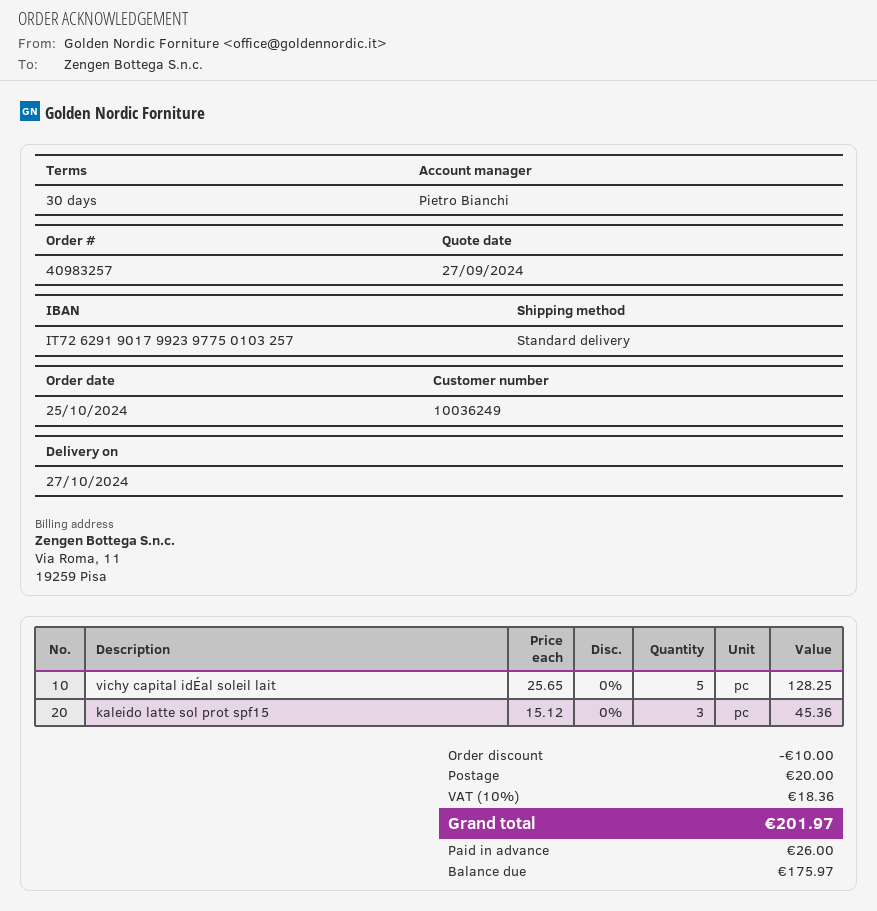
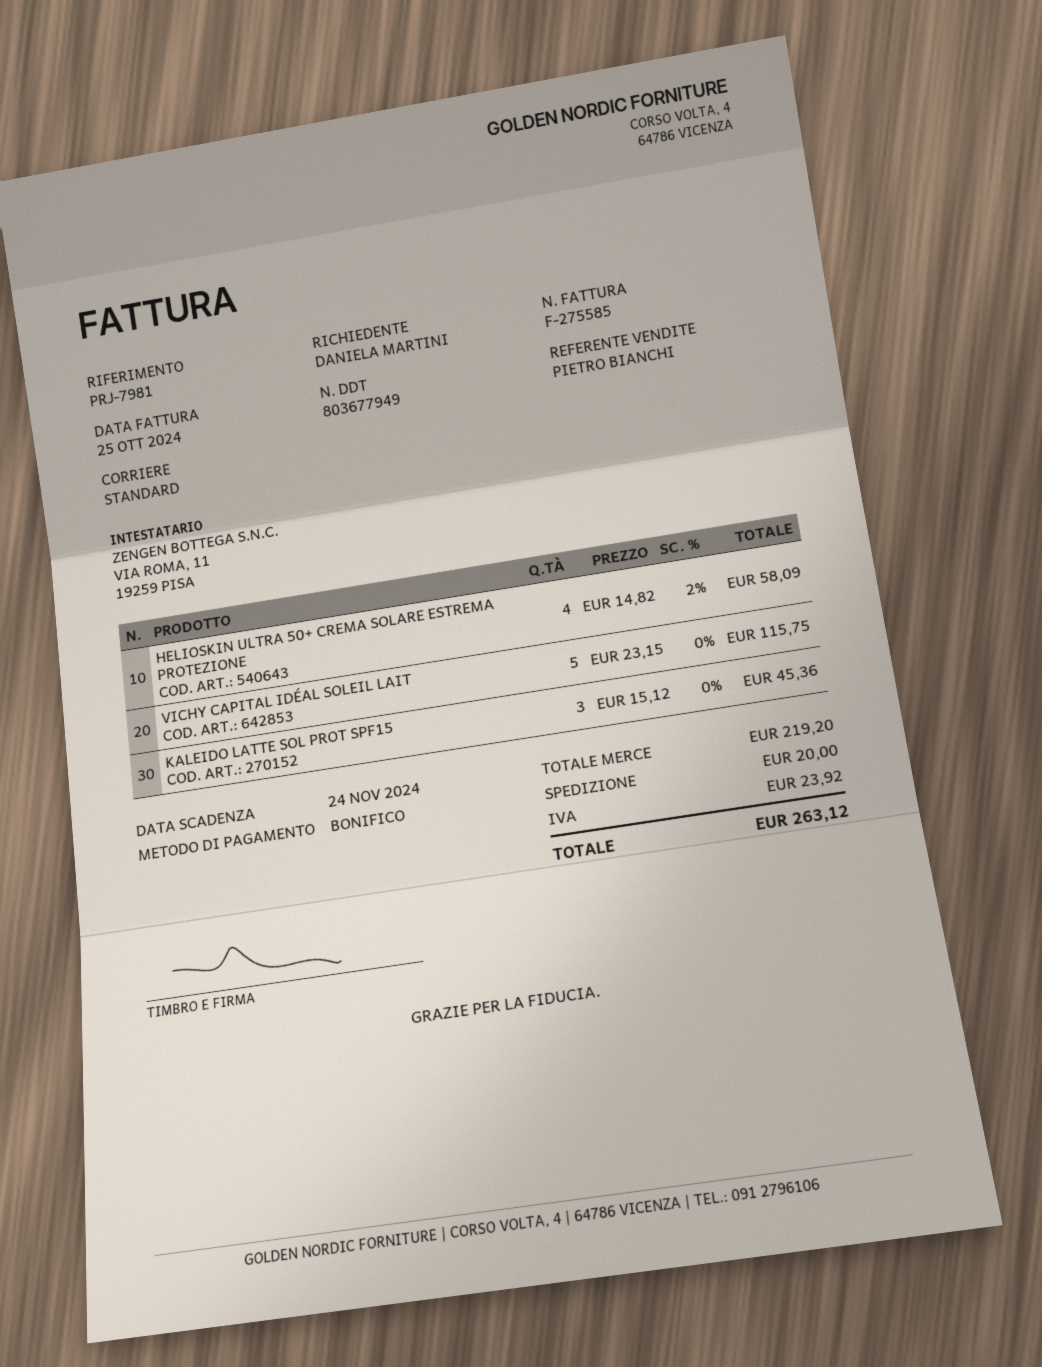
vichy capital idÉal soleil lait: 5 x 25.65 = 128.25 -> 5 x 23.15 = 115.75
HELIOSKIN ULTRA 50+ CREMA SOLARE ESTREMA PROTEZIONE: none -> 4 x 14.82 - 2% = 58.09
discount: 10.00 -> none
tax: 18.36 -> 23.92
total: 201.97 -> 263.12

